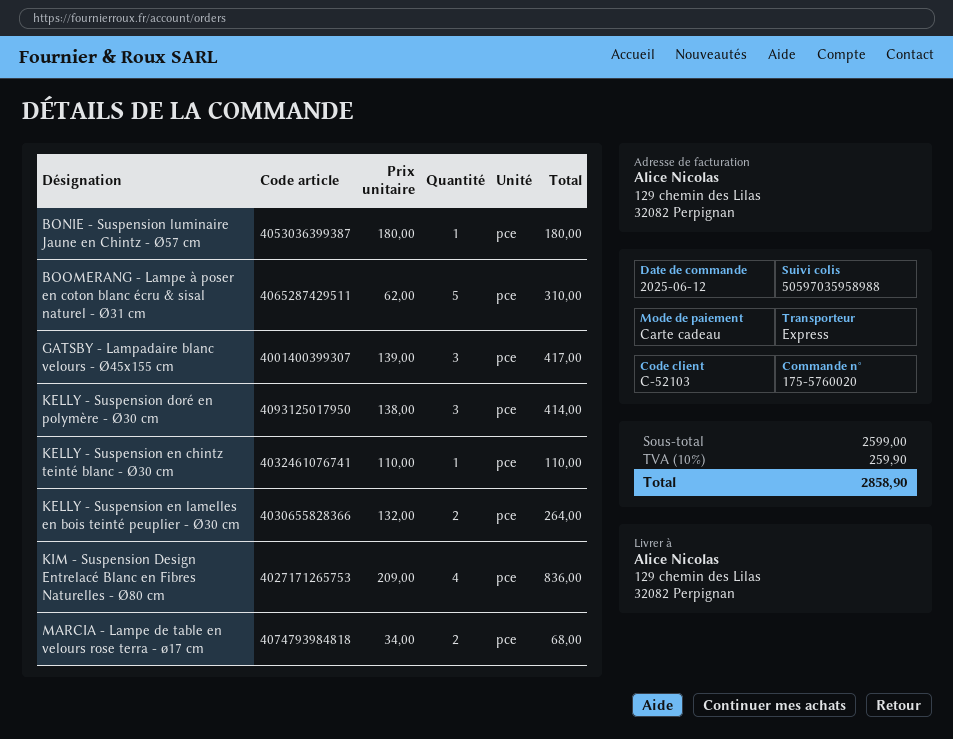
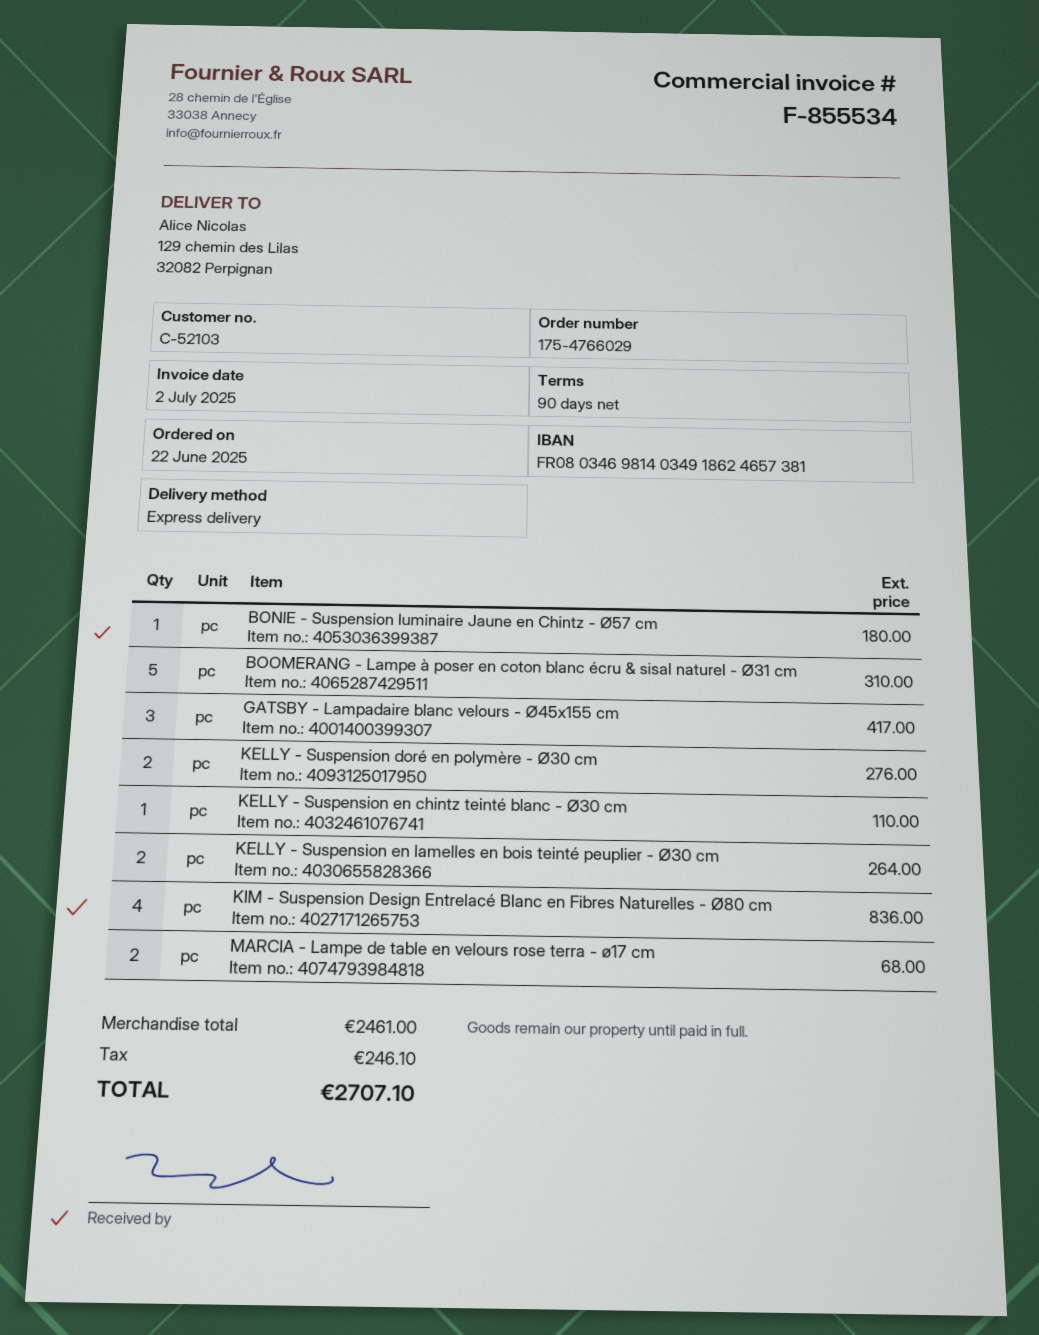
order number: 175-5760020 -> 175-4766029
order date: 2025-06-12 -> 2025-06-22
KELLY - Suspension doré en polymère - Ø30 cm: 3 for 414.00 -> 2 for 276.00
subtotal: 2599.00 -> 2461.00
tax: 259.90 -> 246.10
total: 2858.90 -> 2707.10

